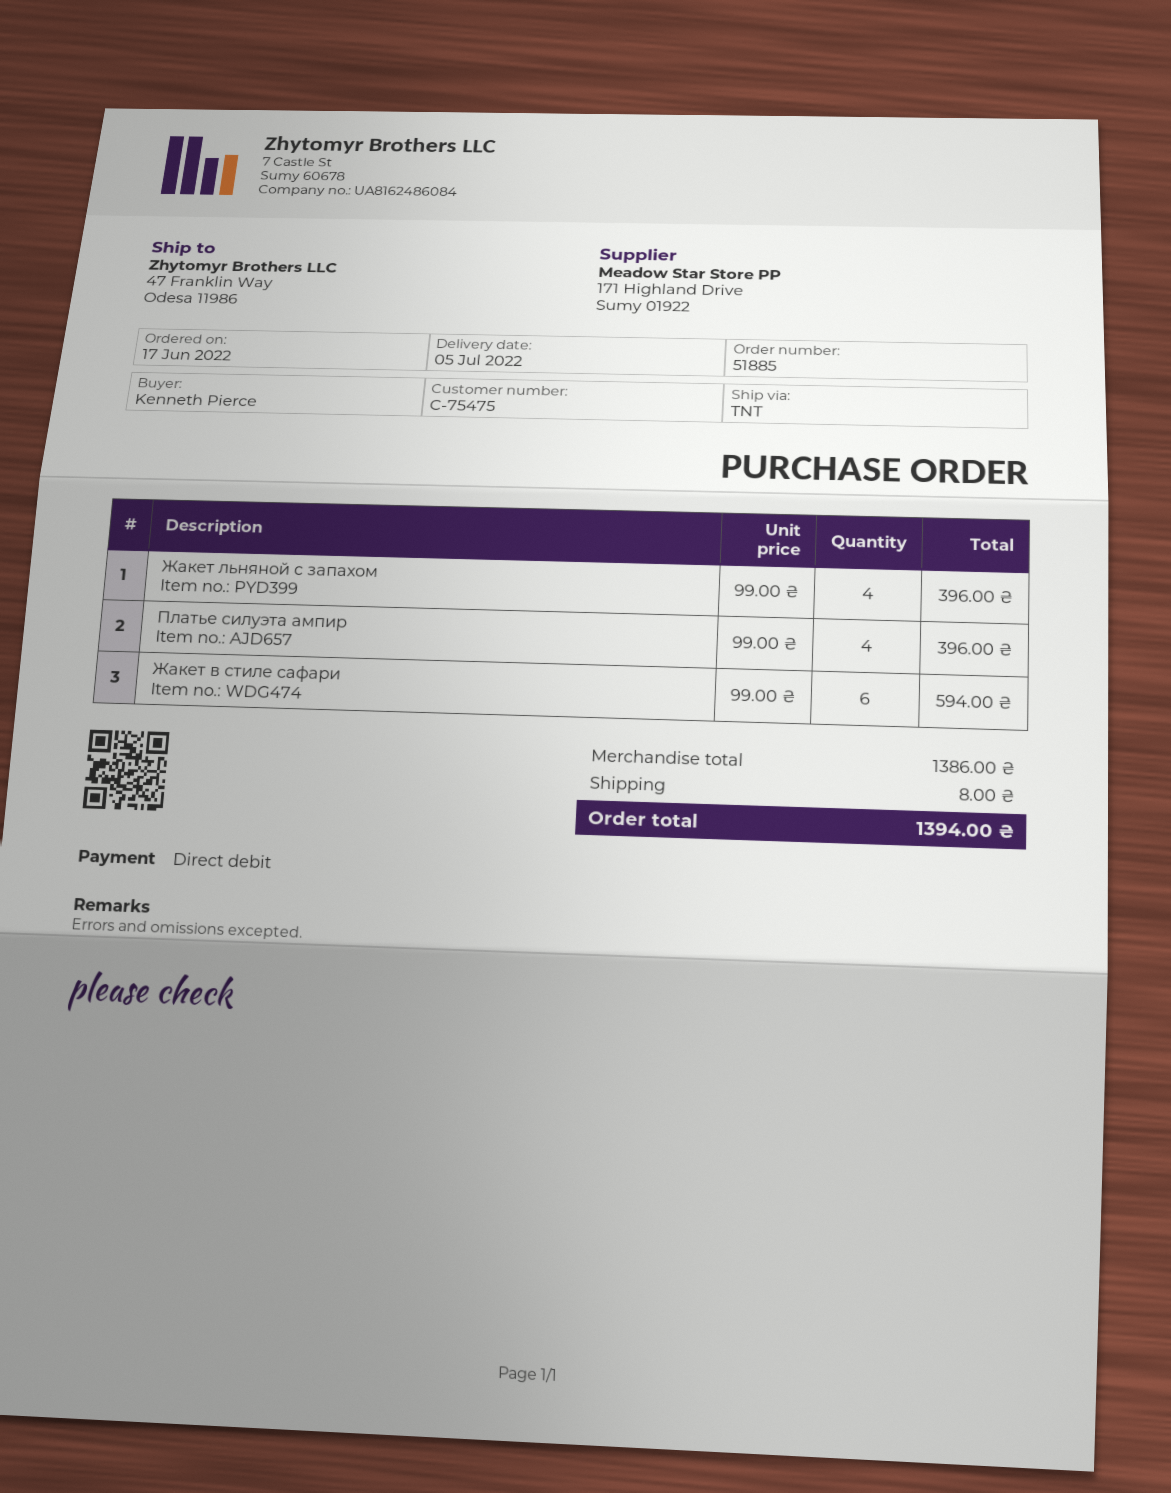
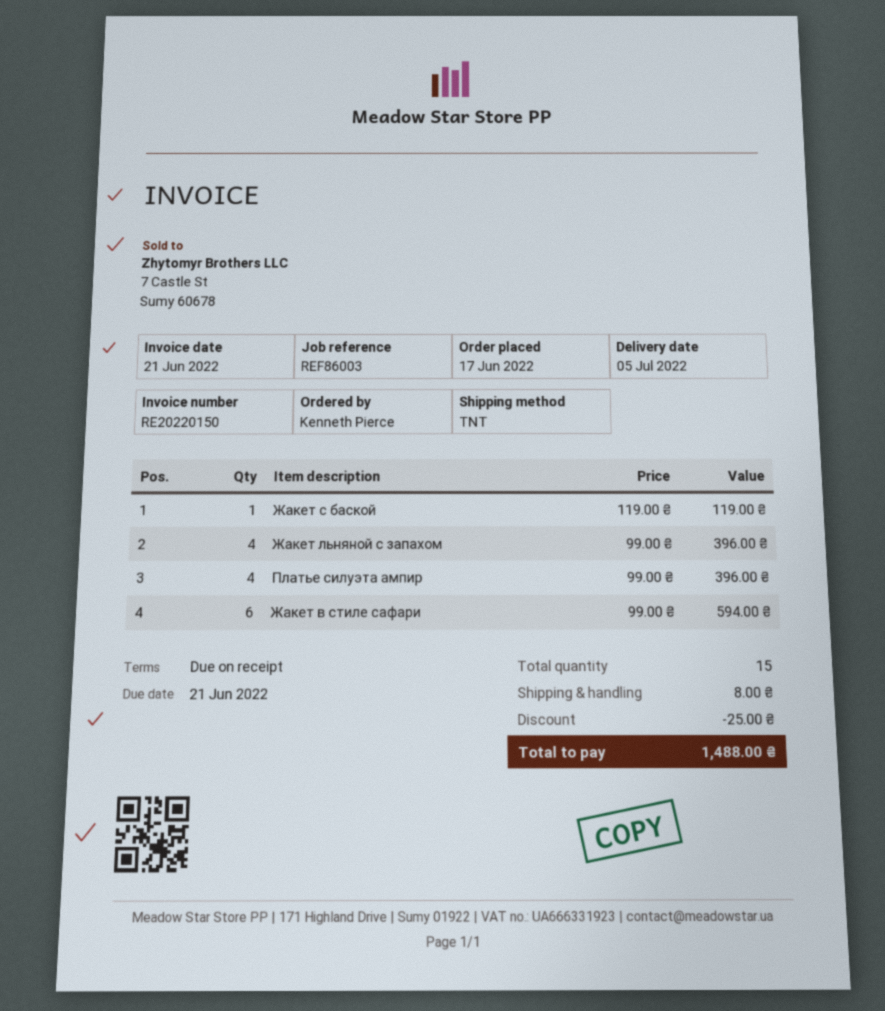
Жакет с баской: none -> 1 x 119.00 = 119.00
discount: none -> 25.00
total: 1394.00 -> 1488.00

